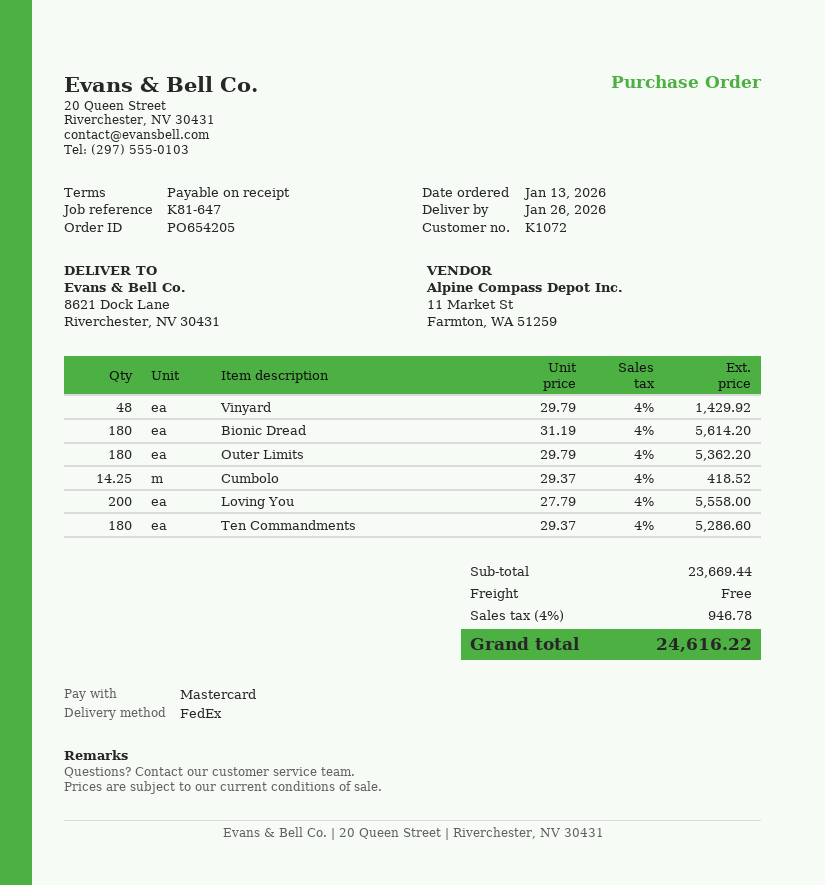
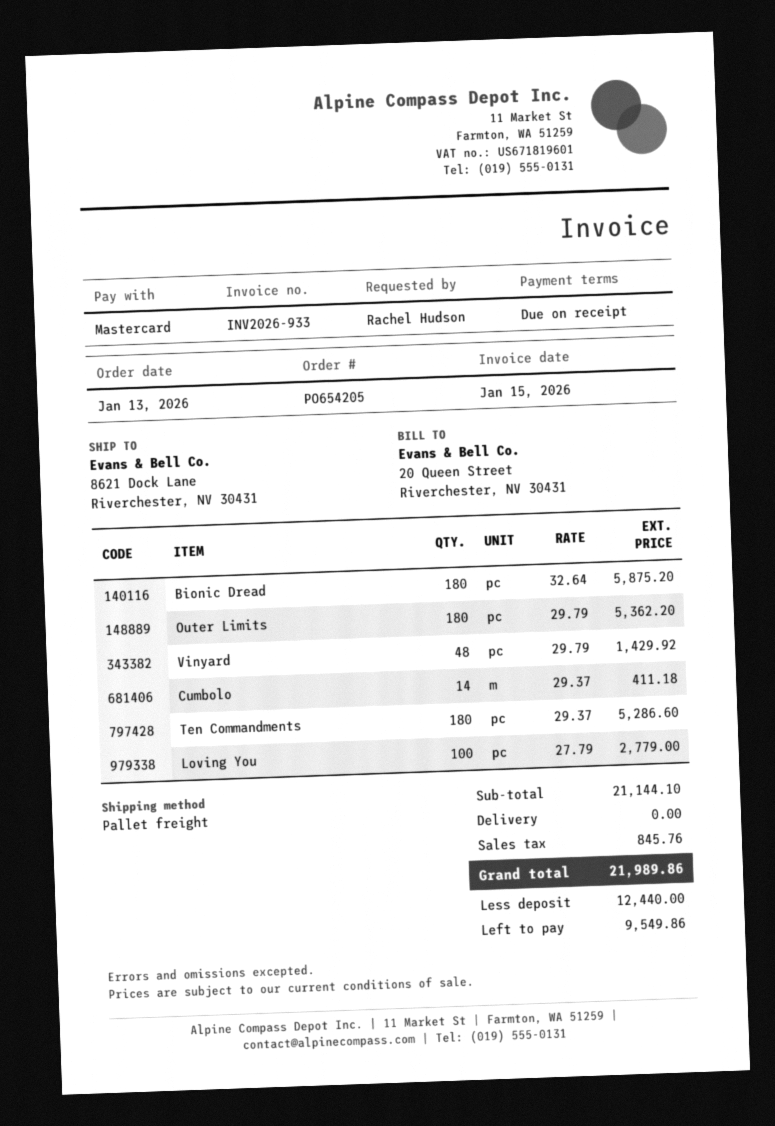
shipping method: FedEx -> pallet freight
Bionic Dread: 180 x 31.19 = 5614.20 -> 180 x 32.64 = 5875.20
Cumbolo: 14.25 x 29.37 = 418.52 -> 14 x 29.37 = 411.18
Loving You: 200 x 27.79 = 5558.00 -> 100 x 27.79 = 2779.00
subtotal: 23669.44 -> 21144.10
tax: 946.78 -> 845.76
total: 24616.22 -> 21989.86

